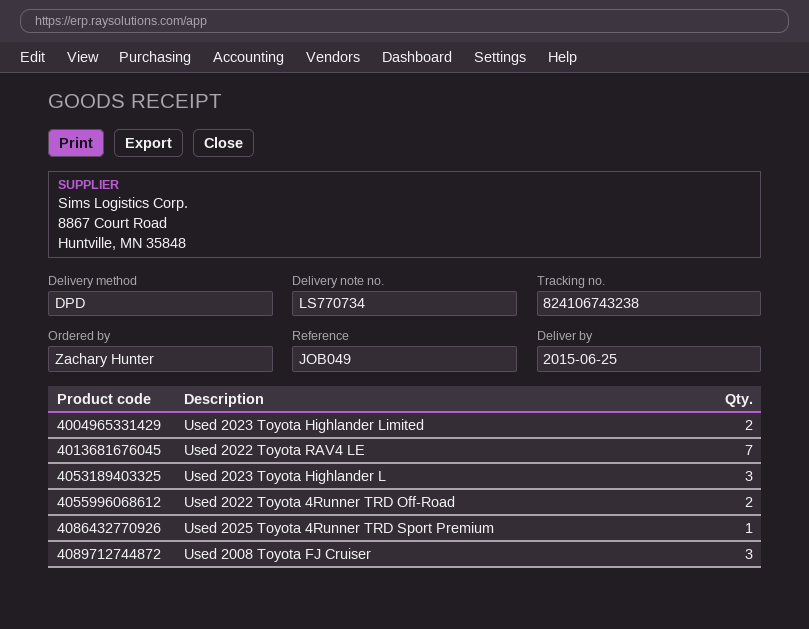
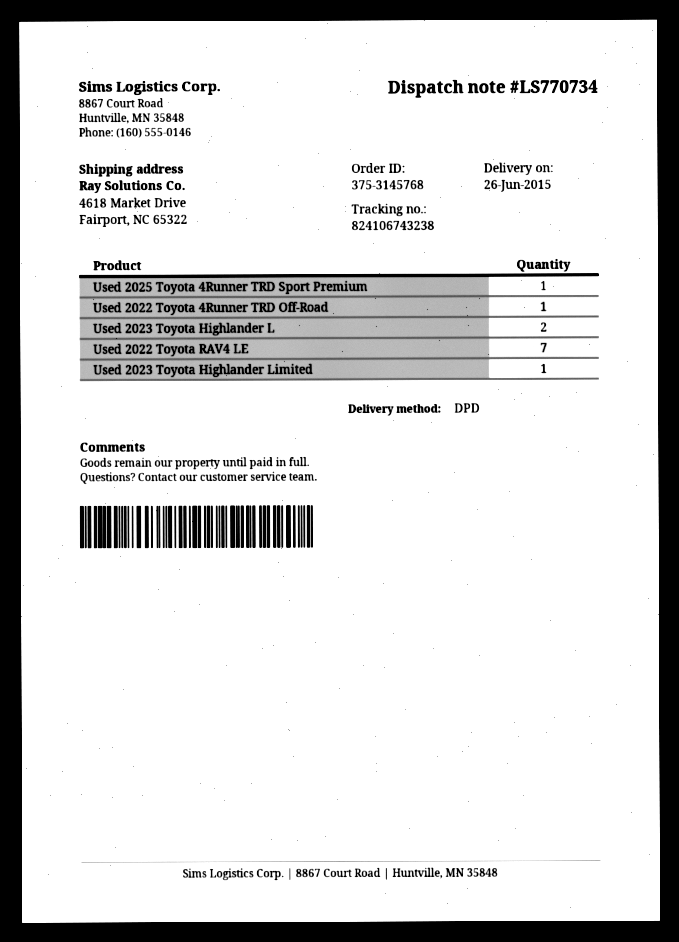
delivery date: 2015-06-25 -> 2015-06-26
Used 2023 Toyota Highlander Limited: 2 -> 1
Used 2023 Toyota Highlander L: 3 -> 2
Used 2022 Toyota 4Runner TRD Off-Road: 2 -> 1
Used 2008 Toyota FJ Cruiser: 3 -> none

